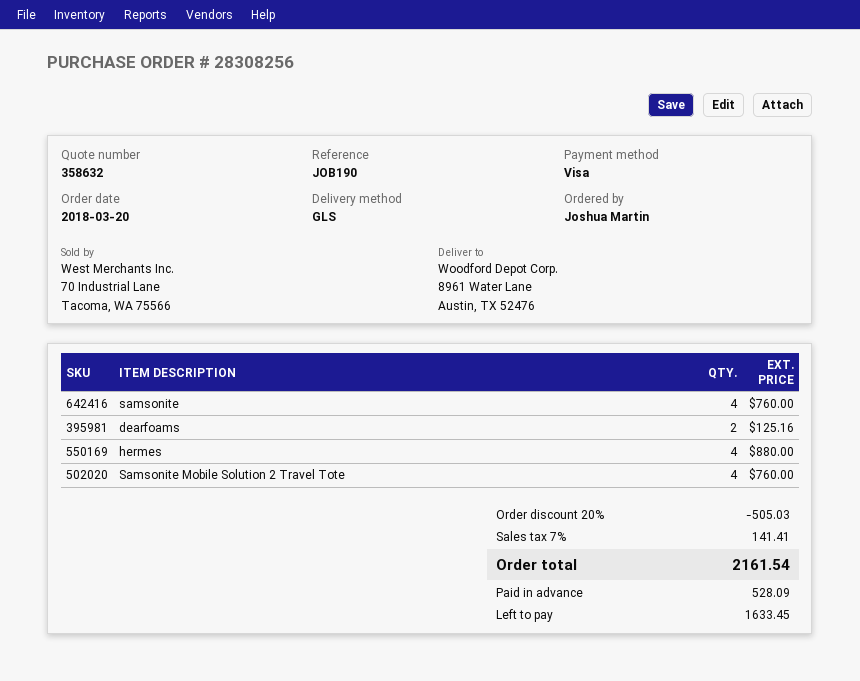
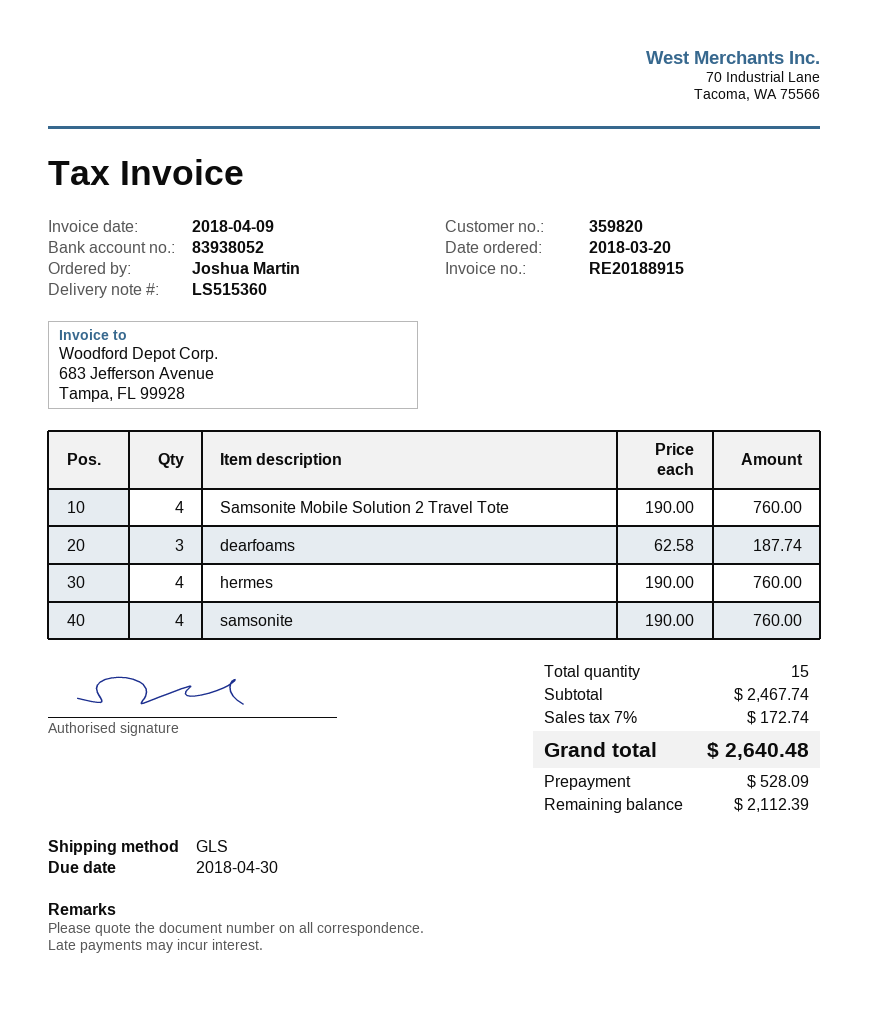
dearfoams: 2 for 125.16 -> 3 for 187.74
hermes: 4 for 880.00 -> 4 for 760.00
discount: 20% = 505.03 -> none
tax: 7% = 141.41 -> 7% = 172.74
total: 2161.54 -> 2640.48
balance: 1633.45 -> 2112.39

